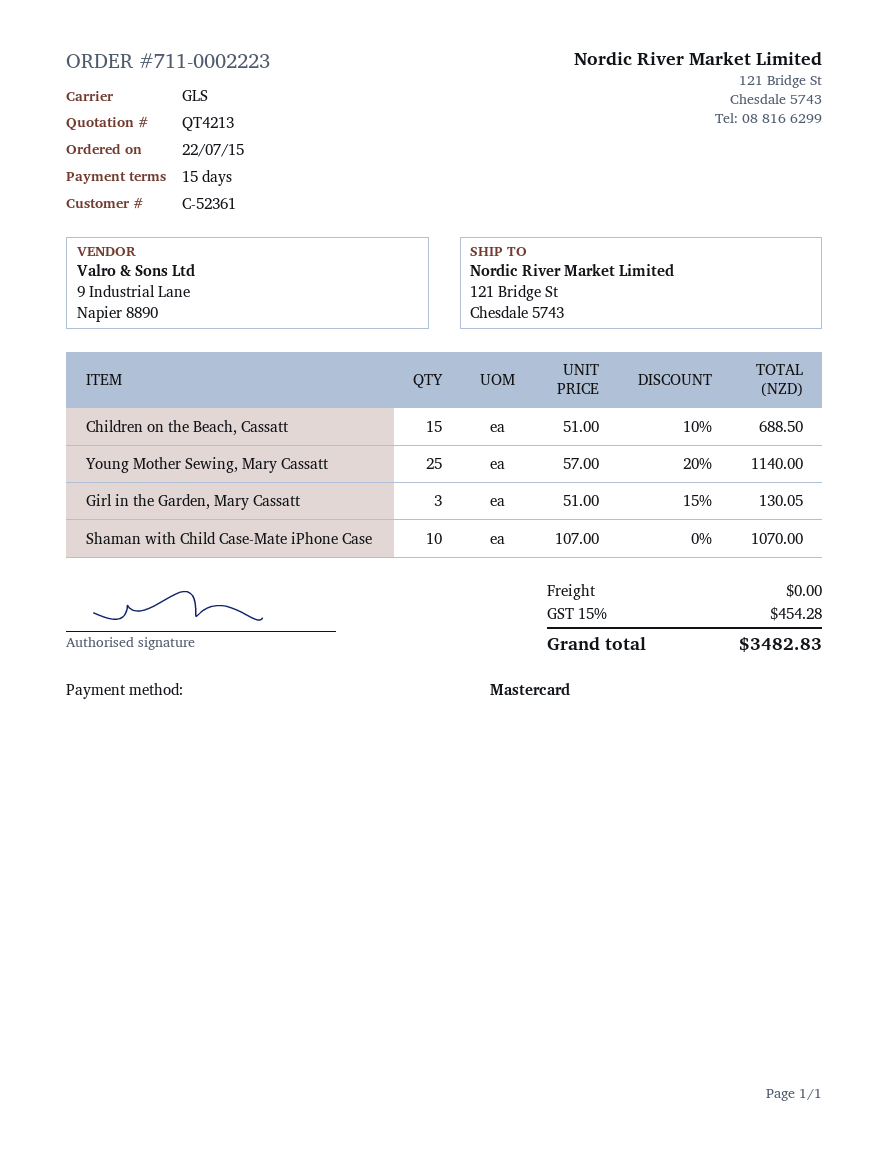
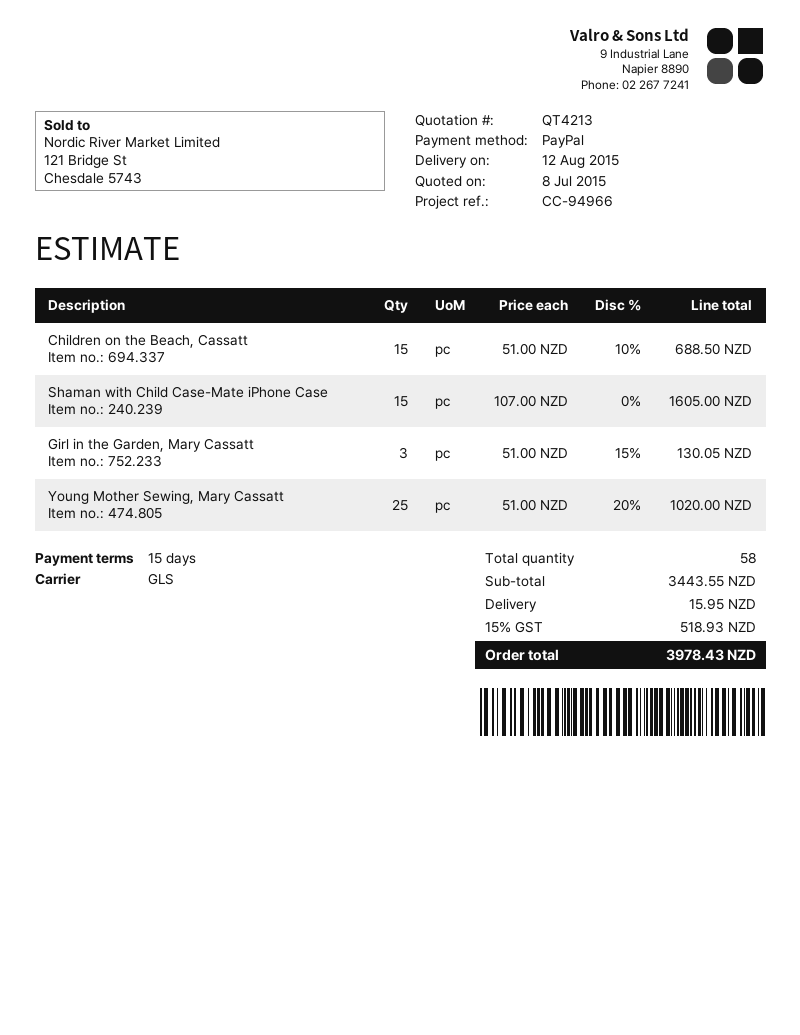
payment method: Mastercard -> PayPal
Young Mother Sewing, Mary Cassatt: 25 x 57.00 - 20% = 1140.00 -> 25 x 51.00 - 20% = 1020.00
Shaman with Child Case-Mate iPhone Case: 10 x 107.00 = 1070.00 -> 15 x 107.00 = 1605.00
shipping: 0.00 -> 15.95
tax: 15% = 454.28 -> 15% = 518.93
total: 3482.83 -> 3978.43

